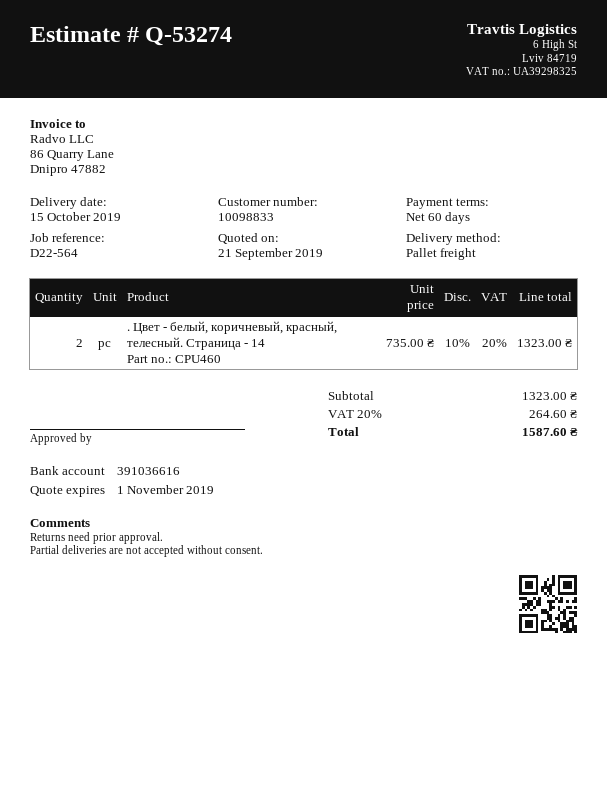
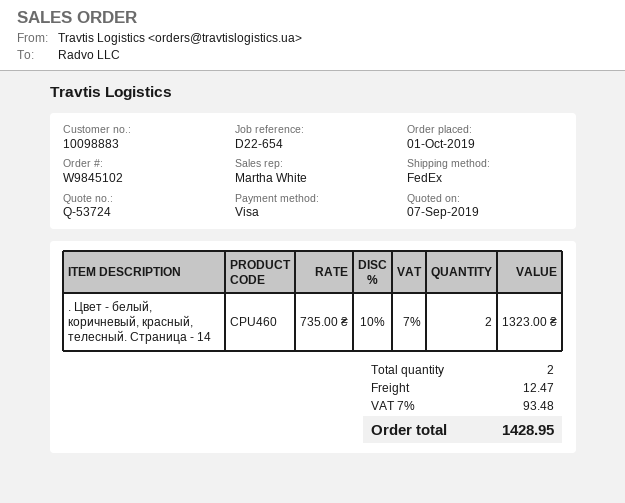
quote number: Q-53274 -> Q-53724
quote date: 2019-09-21 -> 2019-09-07
customer number: 10098833 -> 10098883
reference: D22-564 -> D22-654
shipping method: pallet freight -> FedEx
shipping: none -> 12.47
tax: 20% = 264.60 -> 7% = 93.48
total: 1587.60 -> 1428.95

